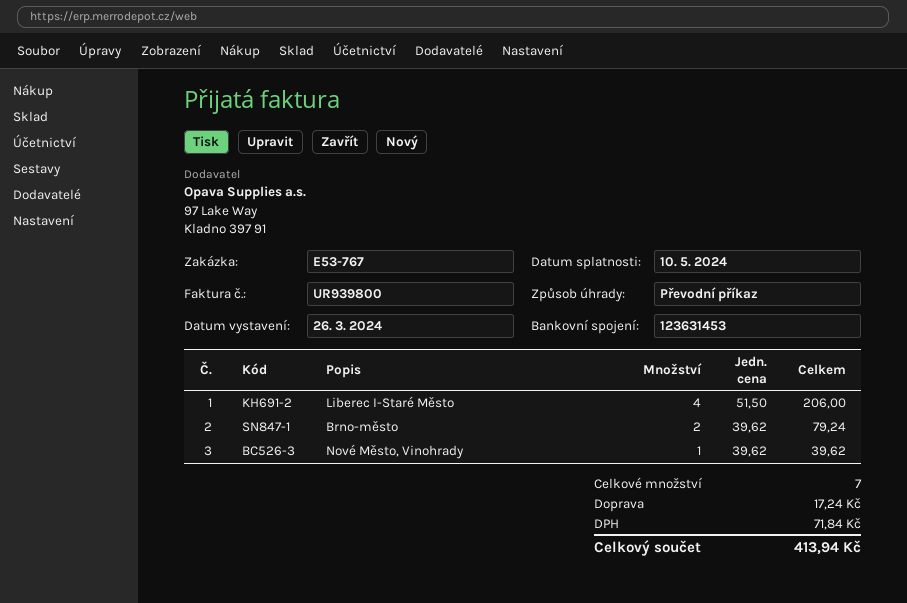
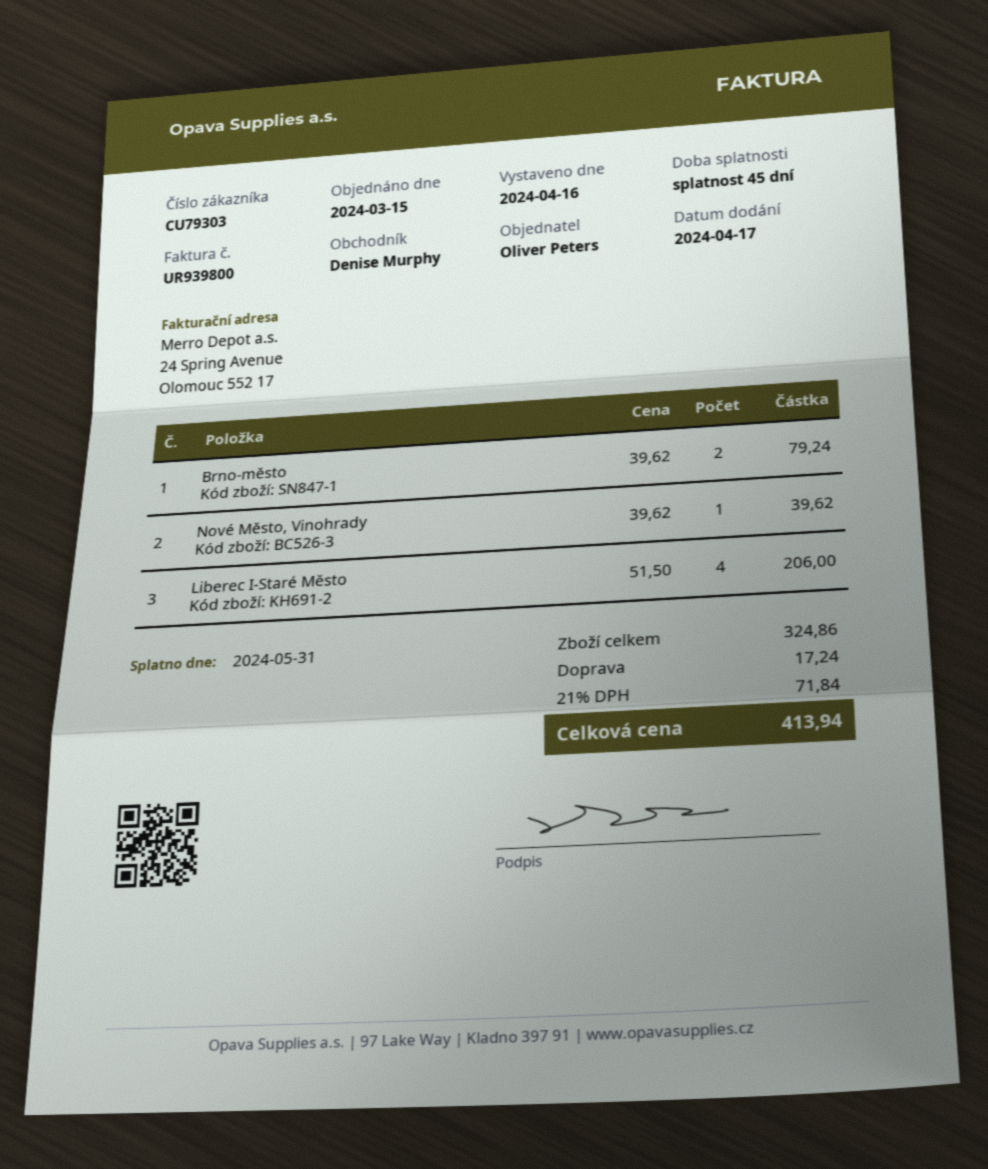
invoice date: 2024-03-26 -> 2024-04-16
due date: 2024-05-10 -> 2024-05-31

